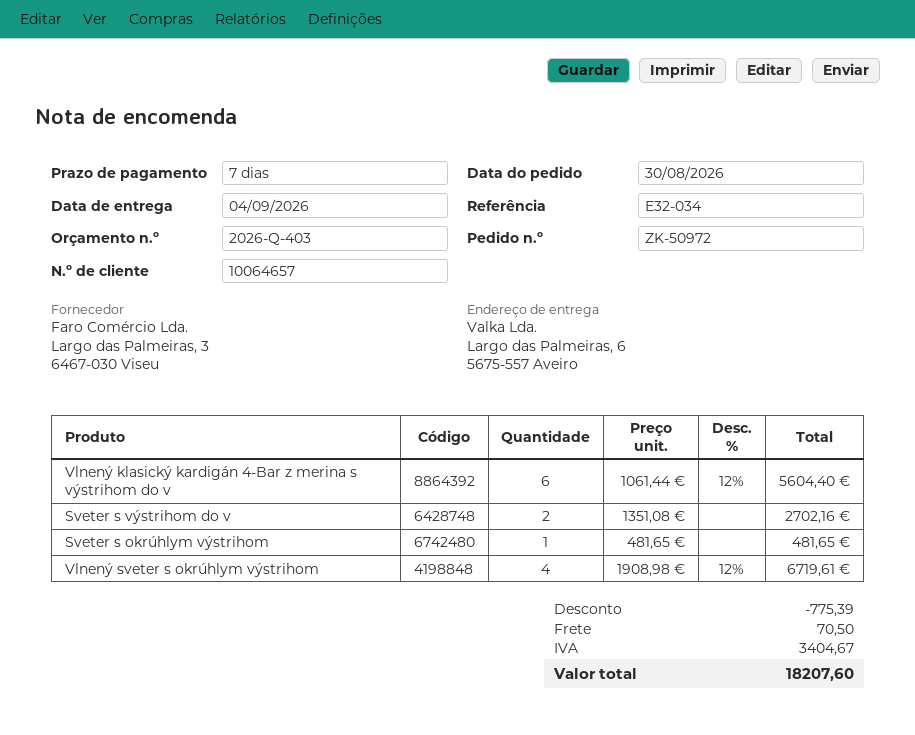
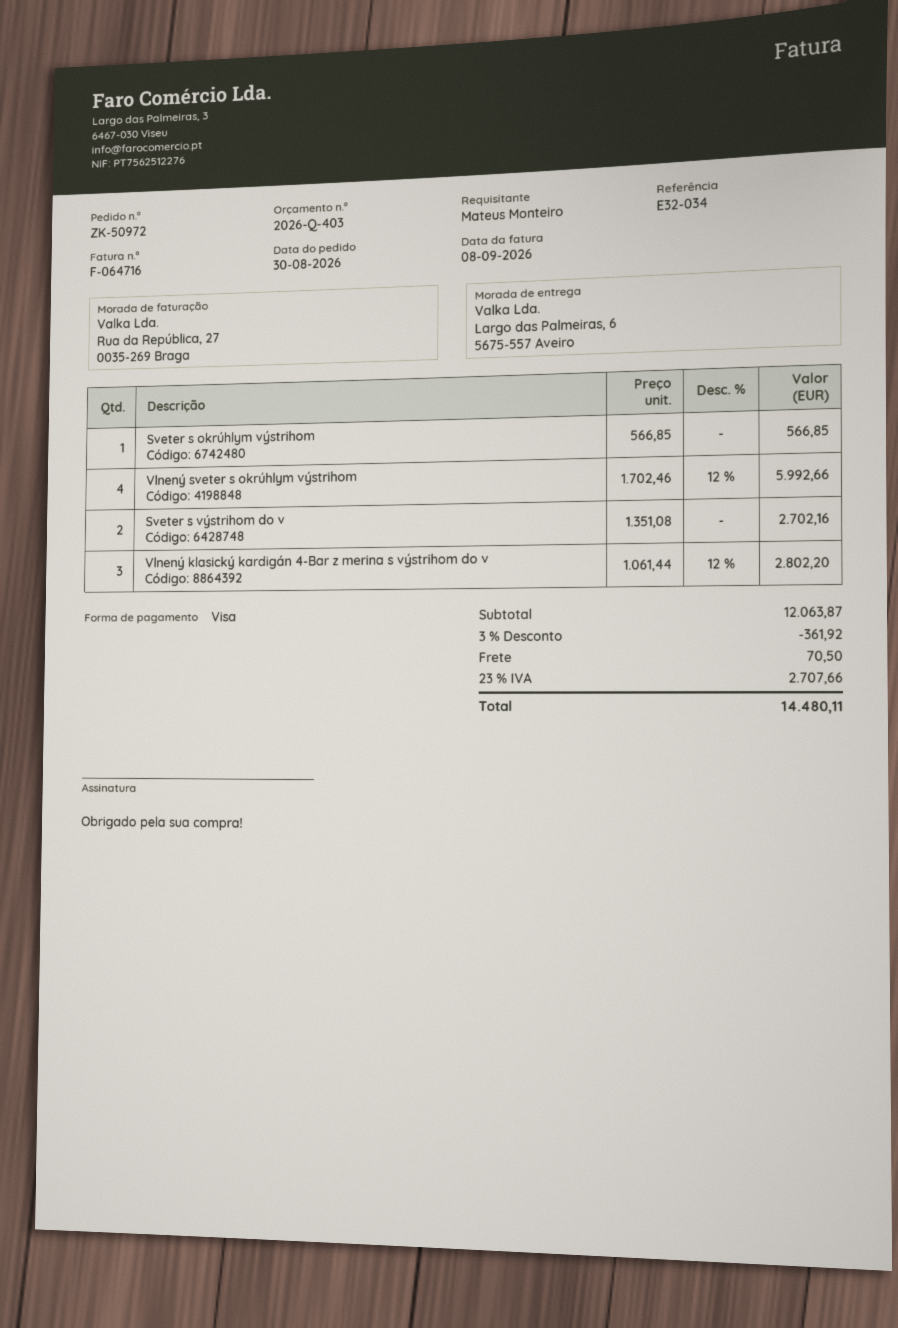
Vlnený klasický kardigán 4-Bar z merina s výstrihom do v: 6 x 1061.44 - 12% = 5604.40 -> 3 x 1061.44 - 12% = 2802.20
Sveter s okrúhlym výstrihom: 1 x 481.65 = 481.65 -> 1 x 566.85 = 566.85
Vlnený sveter s okrúhlym výstrihom: 4 x 1908.98 - 12% = 6719.61 -> 4 x 1702.46 - 12% = 5992.66
discount: 775.39 -> 361.92
tax: 3404.67 -> 2707.66
total: 18207.60 -> 14480.11

